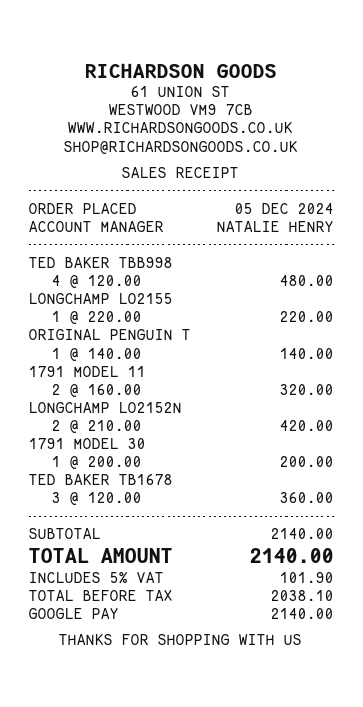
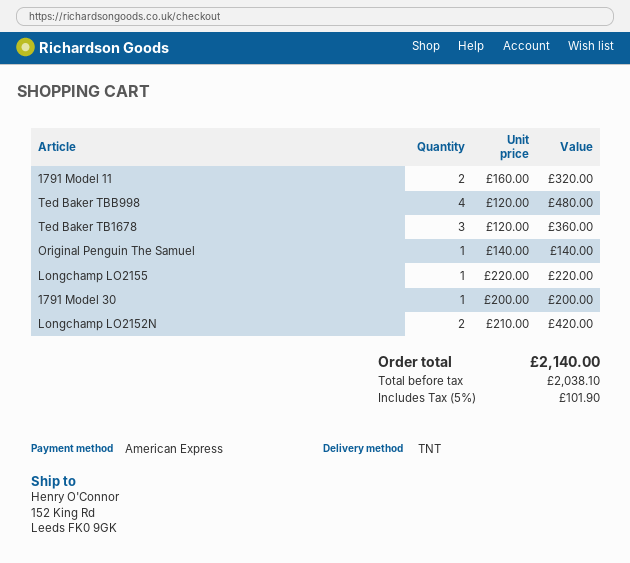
payment method: Google Pay -> American Express

